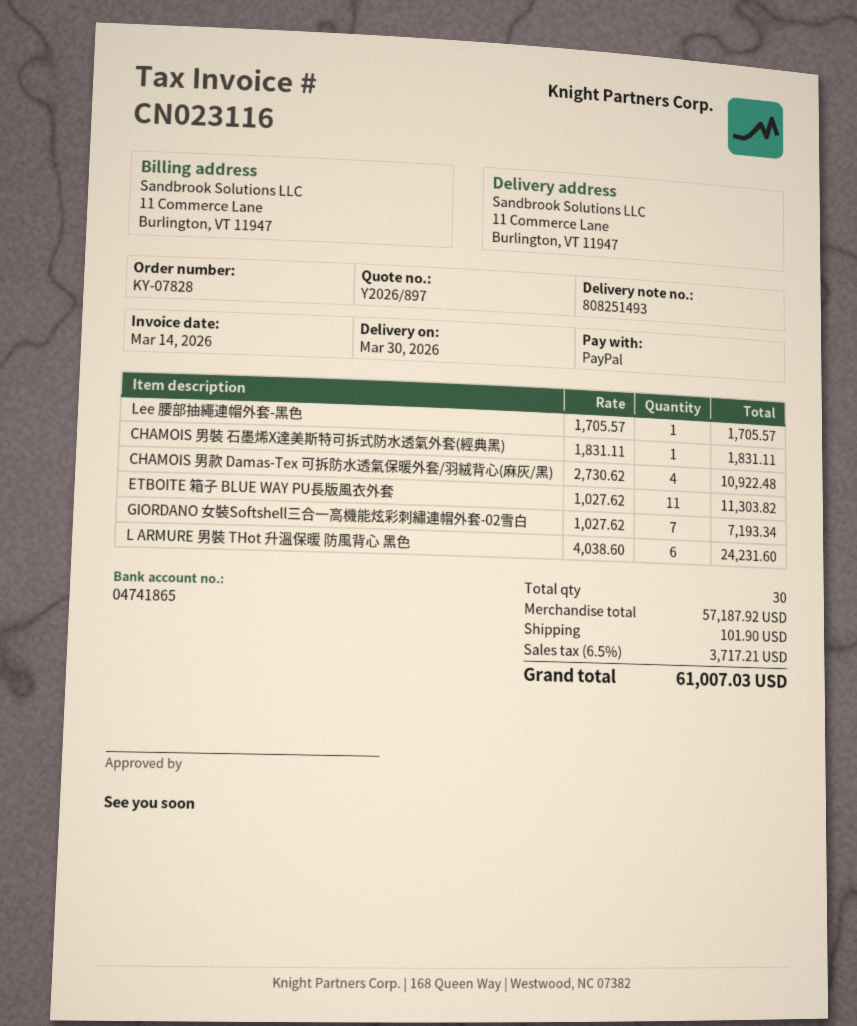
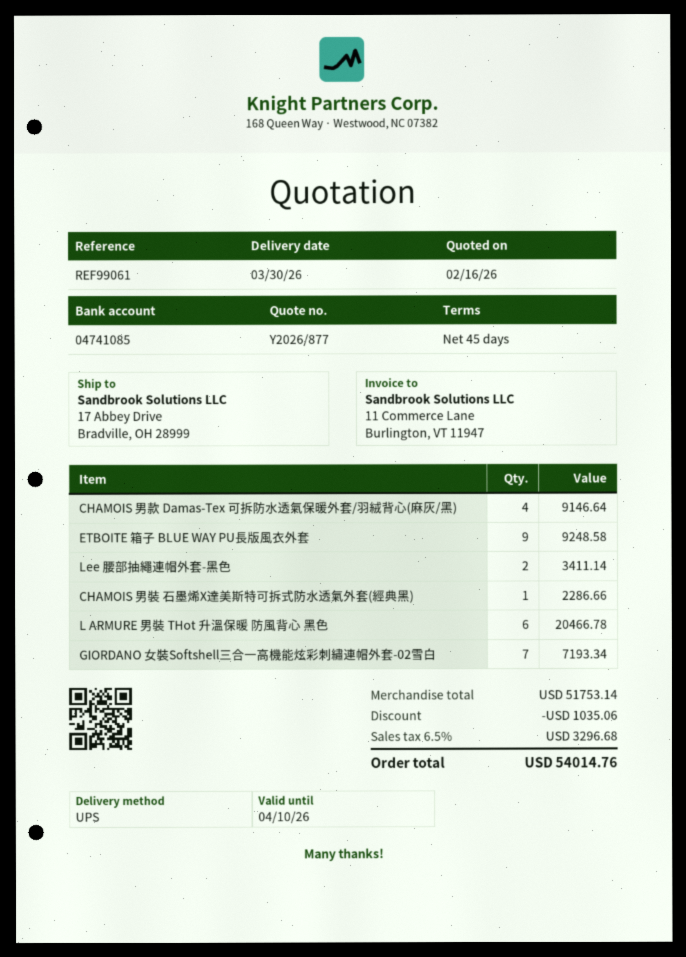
quote number: Y2026/897 -> Y2026/877
bank account: 04741865 -> 04741085
ship to: 11 Commerce Lane, Burlington, VT 11947 -> 17 Abbey Drive, Bradville, OH 28999
Lee 腰部抽繩連帽外套-黑色: 1 for 1705.57 -> 2 for 3411.14
CHAMOIS 男裝 石墨烯X達美斯特可拆式防水透氣外套(經典黑): 1 for 1831.11 -> 1 for 2286.66
CHAMOIS 男款 Damas-Tex 可拆防水透氣保暖外套/羽絨背心(麻灰/黑): 4 for 10922.48 -> 4 for 9146.64
ETBOITE 箱子 BLUE WAY PU長版風衣外套: 11 for 11303.82 -> 9 for 9248.58
L ARMURE 男裝 THot 升溫保暖 防風背心 黑色: 6 for 24231.60 -> 6 for 20466.78
subtotal: 57187.92 -> 51753.14
discount: none -> 1035.06
shipping: 101.90 -> none
tax: 6.5% = 3717.21 -> 6.5% = 3296.68
total: 61007.03 -> 54014.76

